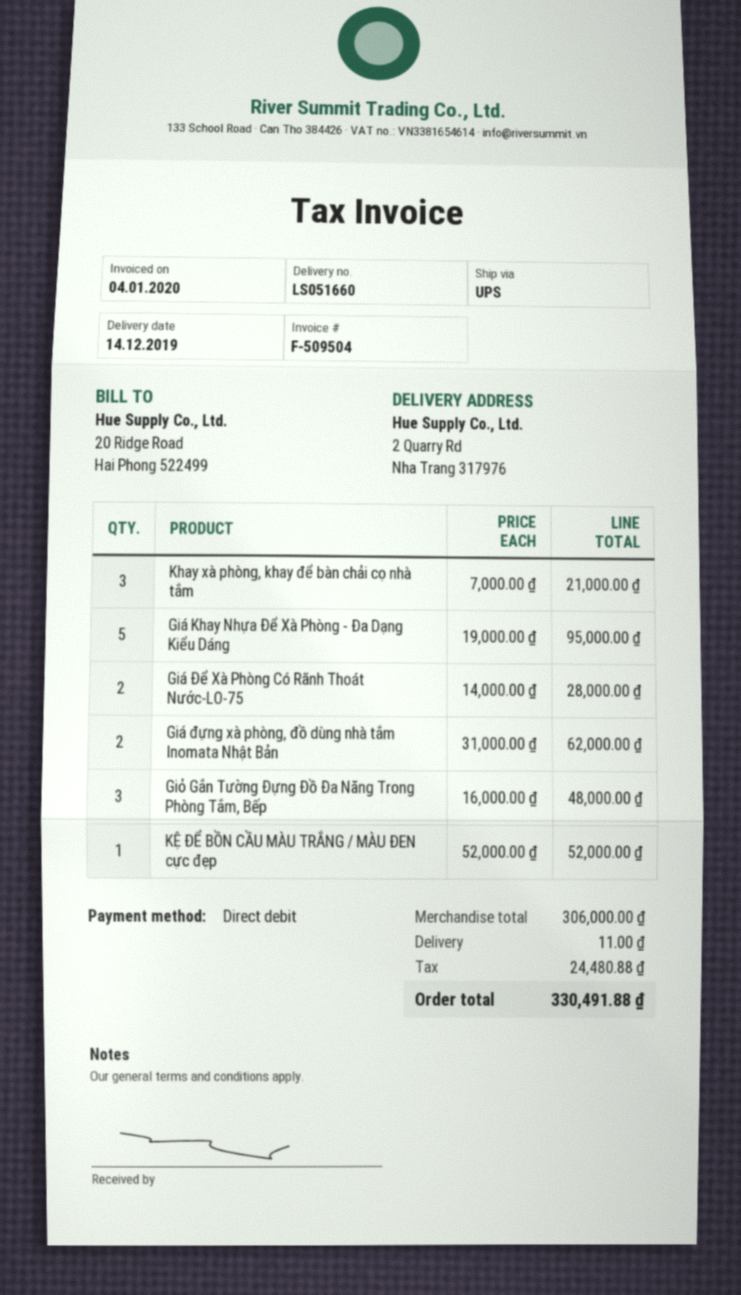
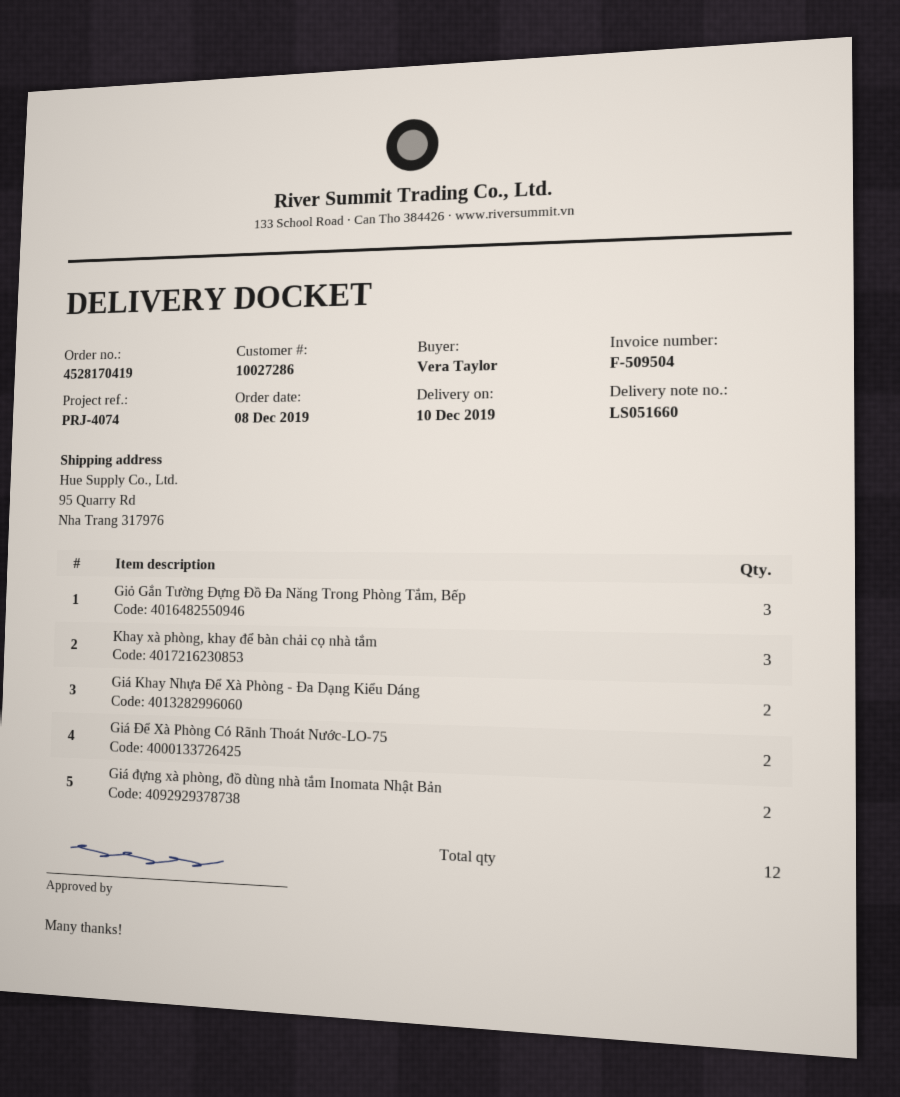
delivery date: 2019-12-14 -> 2019-12-10
ship to: 2 Quarry Rd, Nha Trang 317976 -> 95 Quarry Rd, Nha Trang 317976
Giá Khay Nhựa Để Xà Phòng - Đa Dạng Kiểu Dáng: 5 -> 2
KỆ ĐỂ BỒN CẦU MÀU TRẮNG / MÀU ĐEN cực đẹp: 1 -> none

